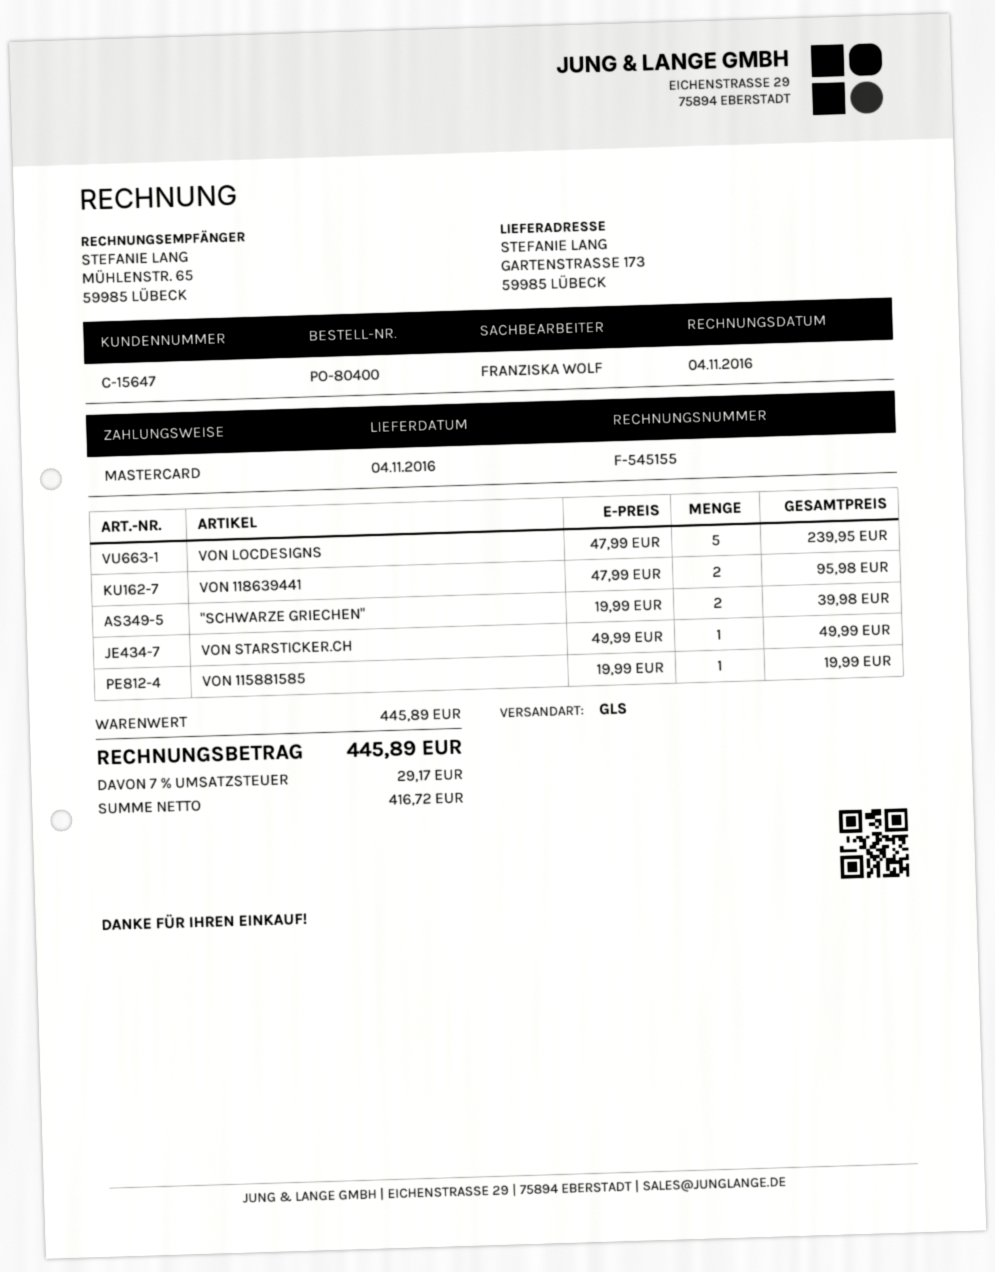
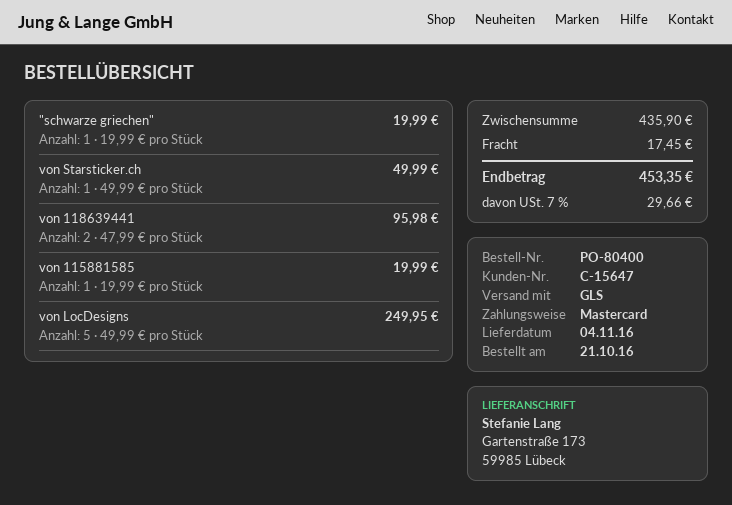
VON LOCDESIGNS: 5 x 47.99 = 239.95 -> 5 x 49.99 = 249.95
"SCHWARZE GRIECHEN": 2 x 19.99 = 39.98 -> 1 x 19.99 = 19.99
subtotal: 445.89 -> 435.90
shipping: none -> 17.45
tax: 7% = 29.17 -> 7% = 29.66
total: 445.89 -> 453.35

